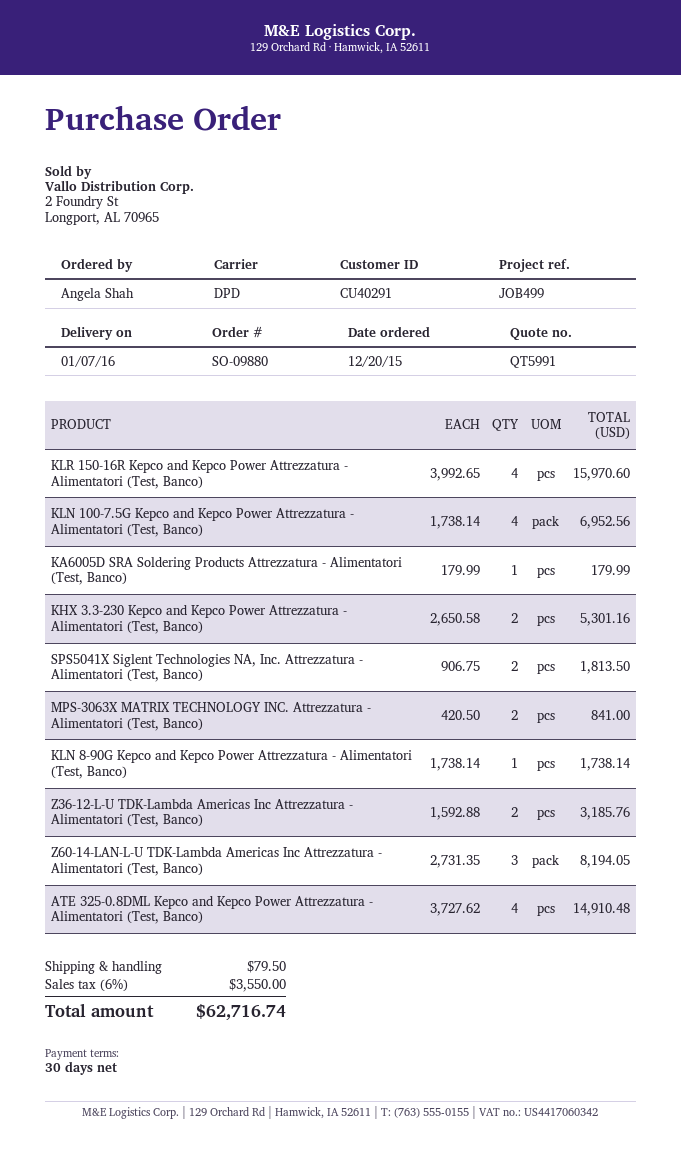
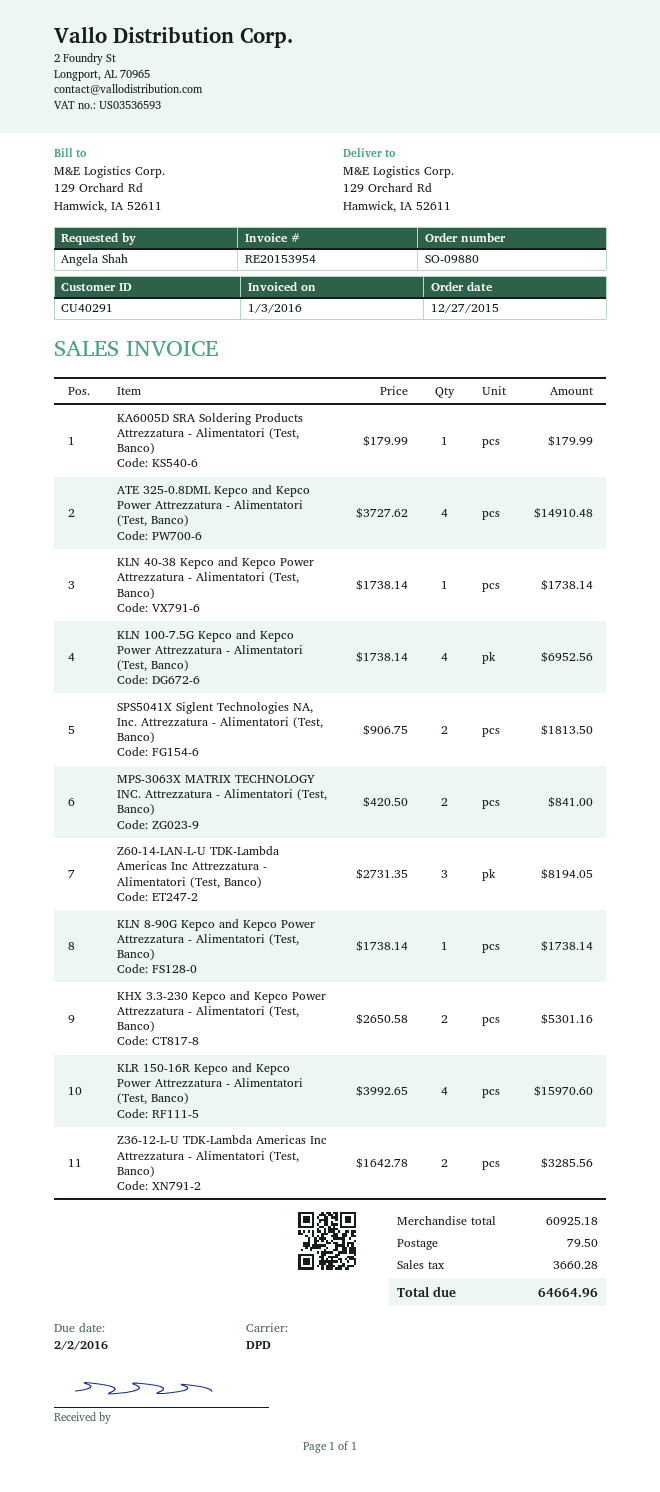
order date: 2015-12-20 -> 2015-12-27
Z36-12-L-U TDK-Lambda Americas Inc Attrezzatura - Alimentatori (Test, Banco): 2 x 1592.88 = 3185.76 -> 2 x 1642.78 = 3285.56
KLN 40-38 Kepco and Kepco Power Attrezzatura - Alimentatori (Test, Banco): none -> 1 x 1738.14 = 1738.14
tax: 3550.00 -> 3660.28
total: 62716.74 -> 64664.96

